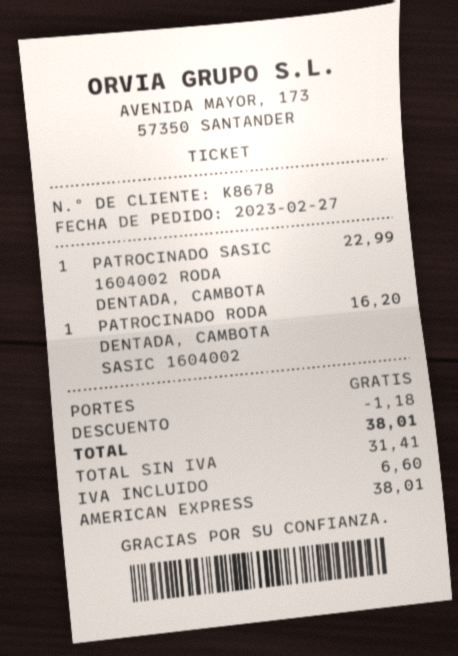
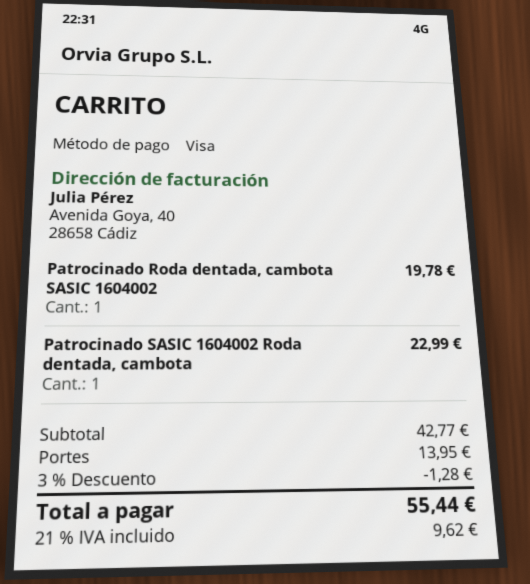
payment method: American Express -> Visa
PATROCINADO RODA DENTADA, CAMBOTA SASIC 1604002: 1 for 16.20 -> 1 for 19.78
discount: 1.18 -> 1.28
shipping: 0.00 -> 13.95
tax: 6.60 -> 9.62
total: 38.01 -> 55.44

